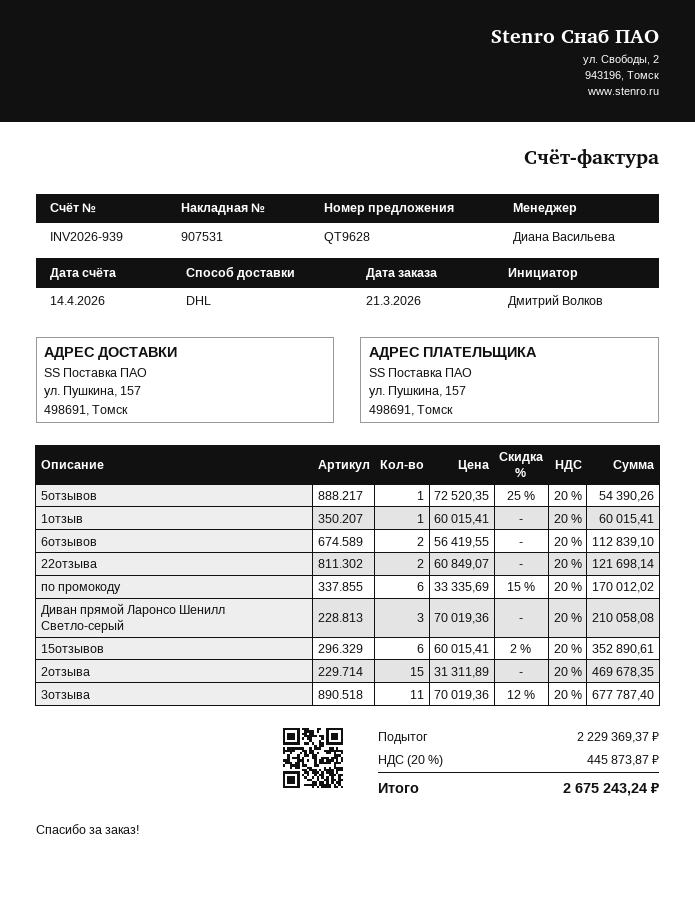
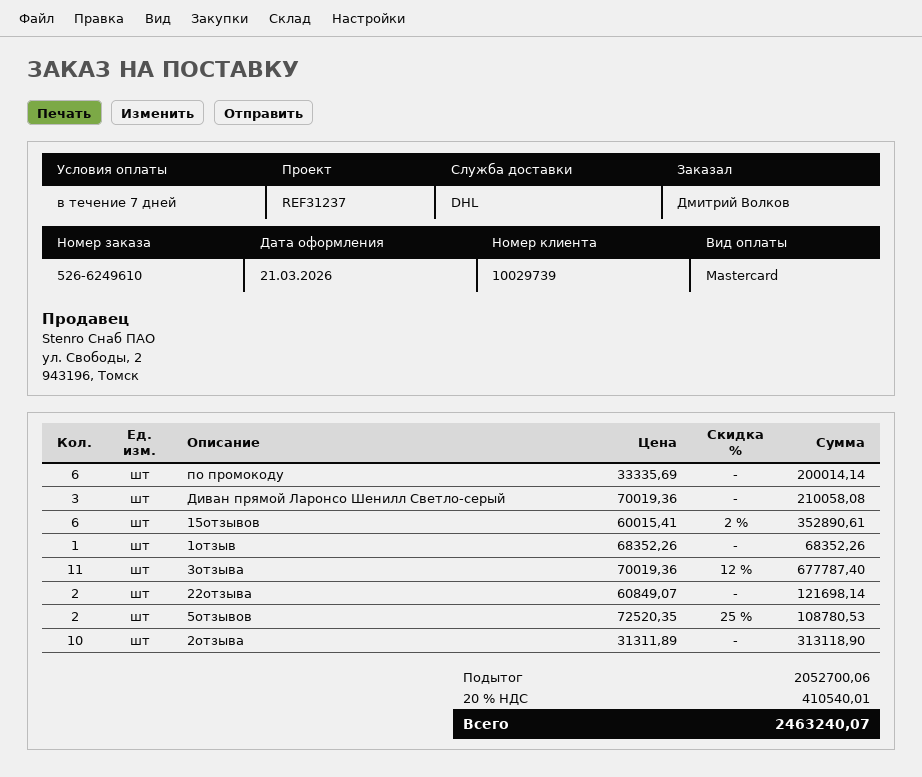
5отзывов: 1 x 72520.35 - 25% = 54390.26 -> 2 x 72520.35 - 25% = 108780.53
1отзыв: 1 x 60015.41 = 60015.41 -> 1 x 68352.26 = 68352.26
6отзывов: 2 x 56419.55 = 112839.10 -> none
по промокоду: 6 x 33335.69 - 15% = 170012.02 -> 6 x 33335.69 = 200014.14
2отзыва: 15 x 31311.89 = 469678.35 -> 10 x 31311.89 = 313118.90
subtotal: 2229369.37 -> 2052700.06
tax: 20% = 445873.87 -> 20% = 410540.01
total: 2675243.24 -> 2463240.07

